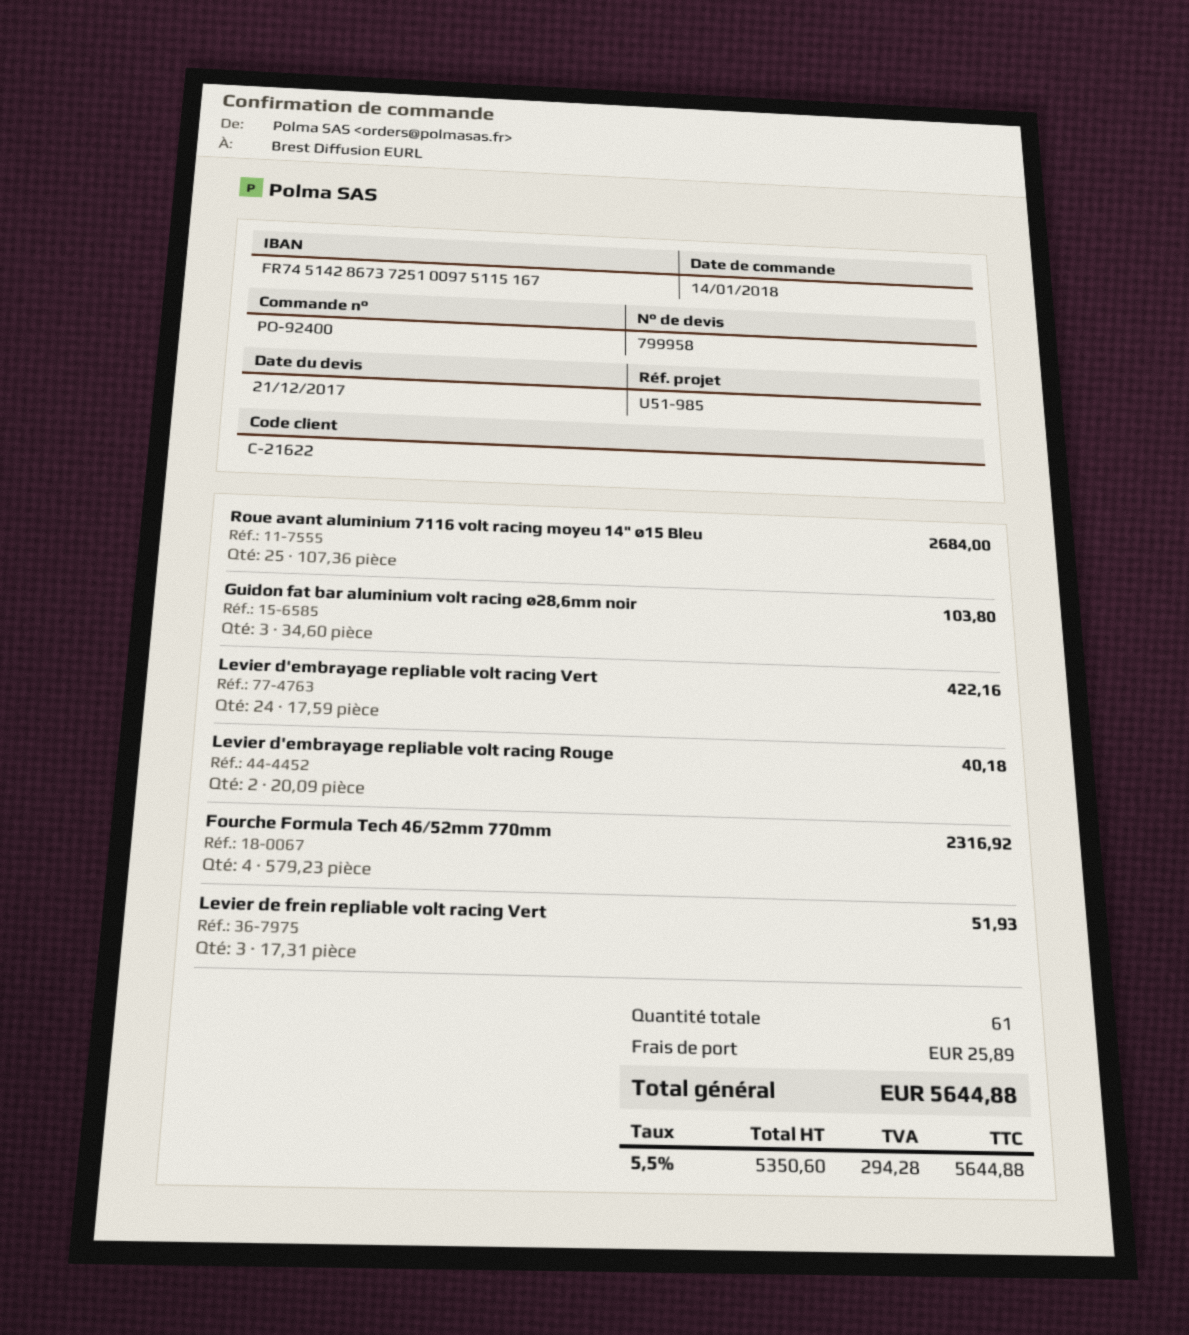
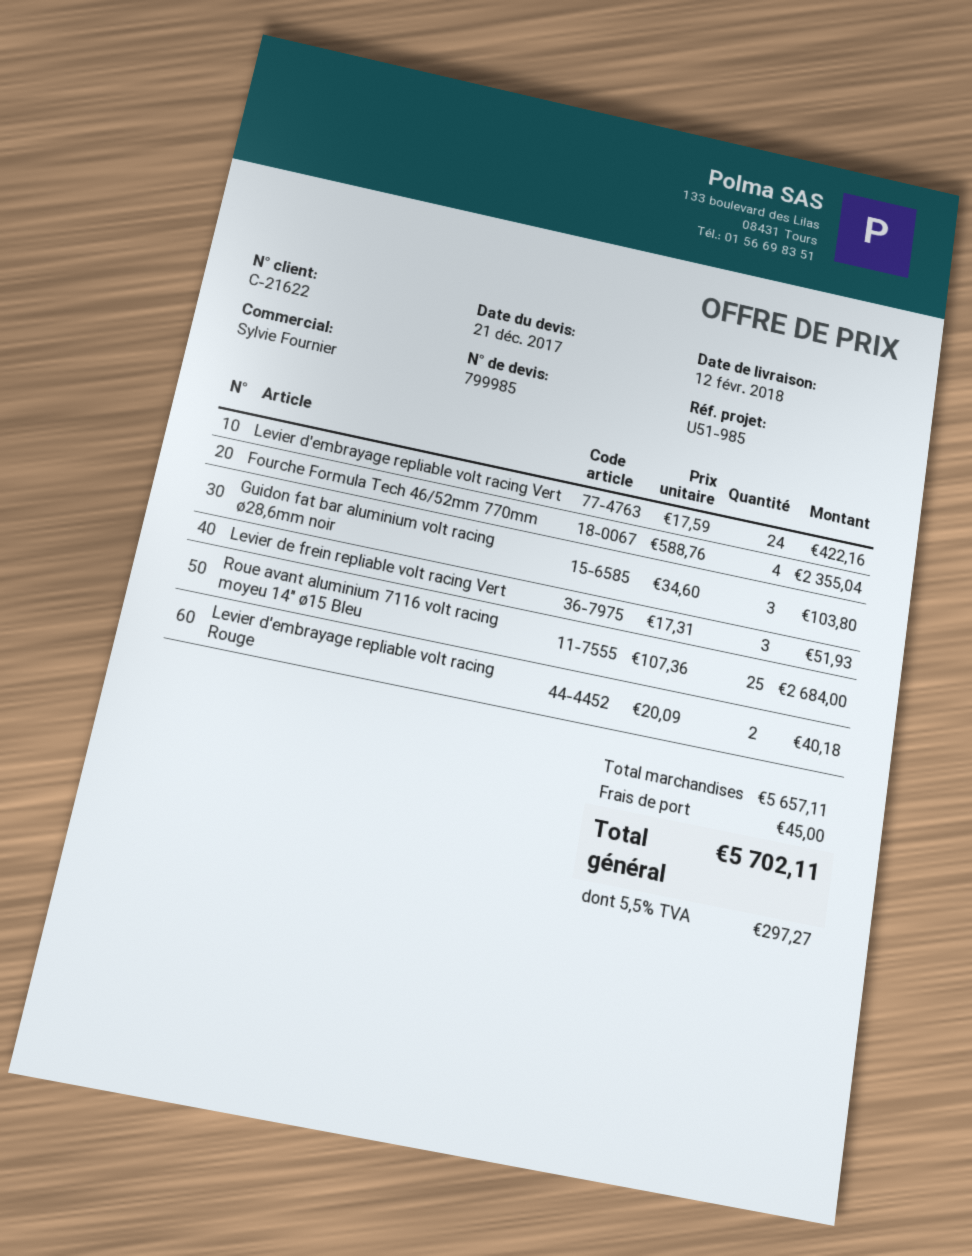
quote number: 799958 -> 799985
Fourche Formula Tech 46/52mm 770mm: 4 x 579.23 = 2316.92 -> 4 x 588.76 = 2355.04
shipping: 25.89 -> 45.00
tax: 5.5% = 294.28 -> 5.5% = 297.27
total: 5644.88 -> 5702.11

